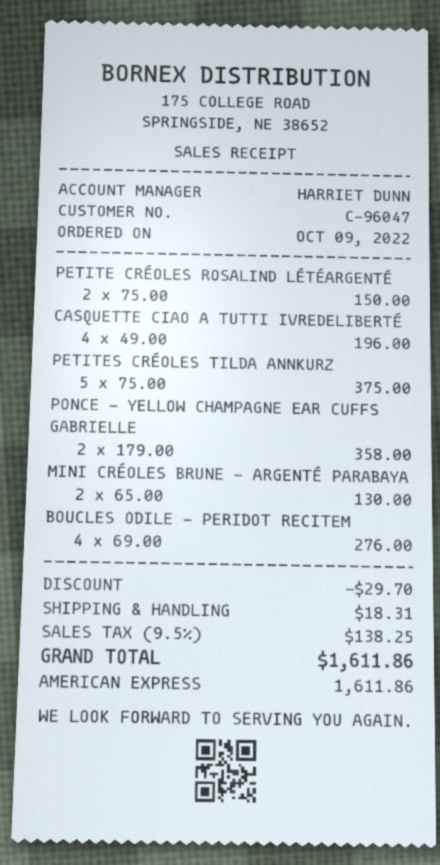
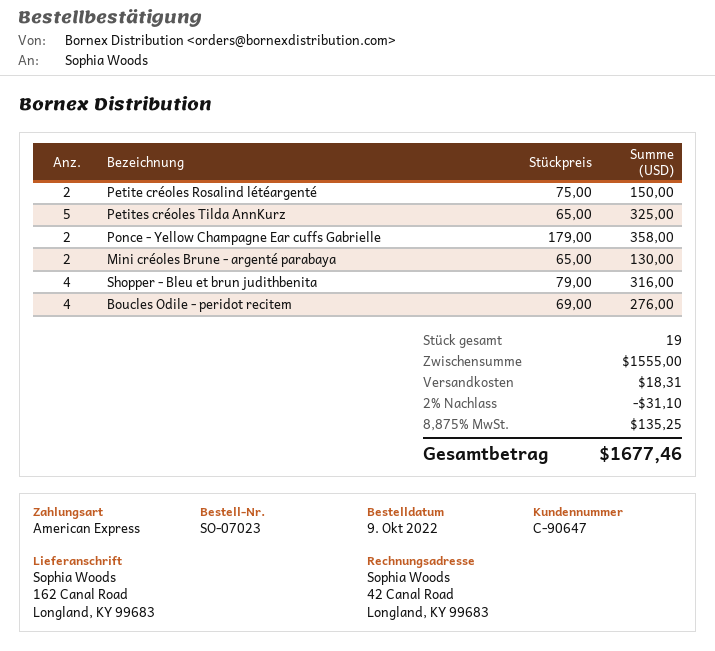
customer number: C-96047 -> C-90647
CASQUETTE CIAO A TUTTI IVREDELIBERTÉ: 4 x 49.00 = 196.00 -> none
PETITES CRÉOLES TILDA ANNKURZ: 5 x 75.00 = 375.00 -> 5 x 65.00 = 325.00
Shopper - Bleu et brun judithbenita: none -> 4 x 79.00 = 316.00
discount: 29.70 -> 31.10
tax: 9.5% = 138.25 -> 8.875% = 135.25
total: 1611.86 -> 1677.46

